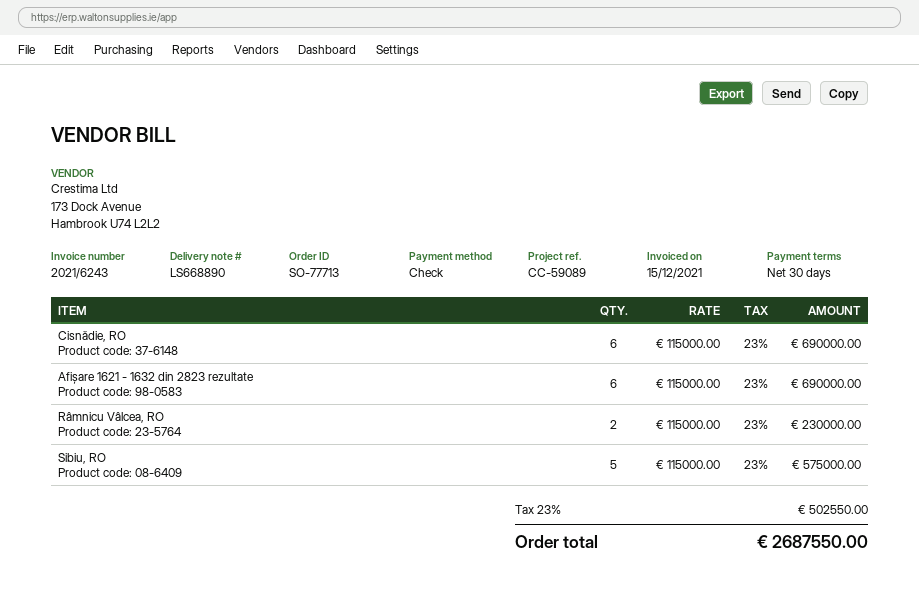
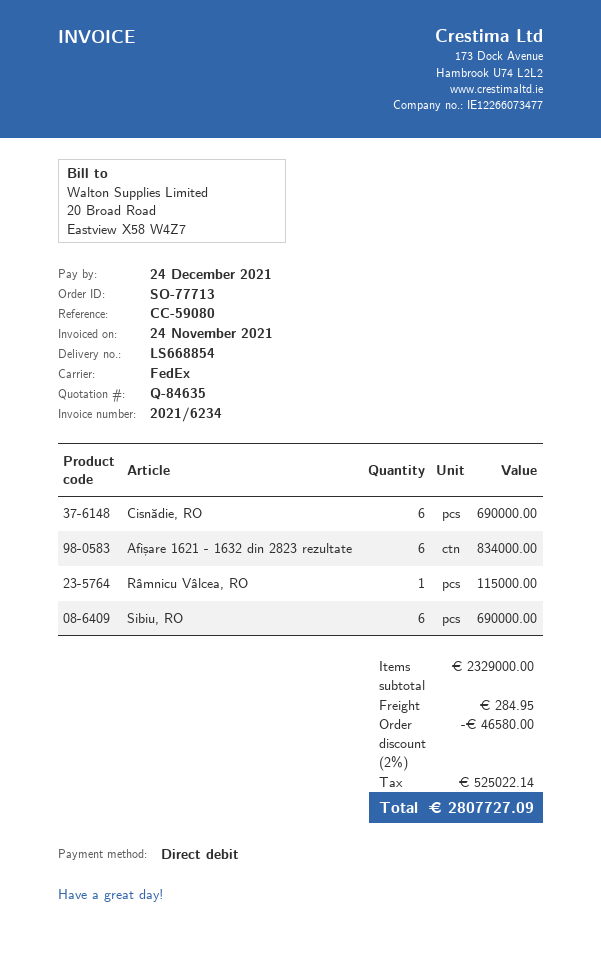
delivery note number: LS668890 -> LS668854
invoice number: 2021/6243 -> 2021/6234
invoice date: 2021-12-15 -> 2021-11-24
reference: CC-59089 -> CC-59080
payment method: cheque -> direct debit
Afișare 1621 - 1632 din 2823 rezultate: 6 for 690000.00 -> 6 for 834000.00
Râmnicu Vâlcea, RO: 2 for 230000.00 -> 1 for 115000.00
Sibiu, RO: 5 for 575000.00 -> 6 for 690000.00
discount: none -> 2% = 46580.00
shipping: none -> 284.95
tax: 502550.00 -> 525022.14
total: 2687550.00 -> 2807727.09

